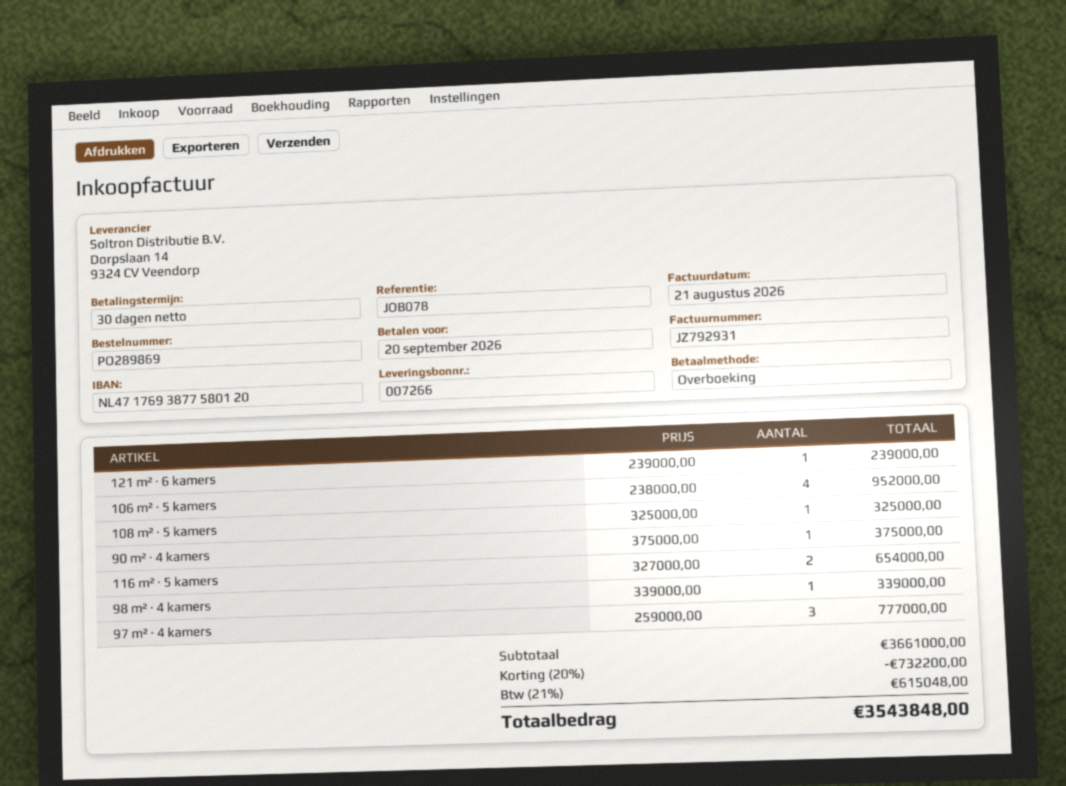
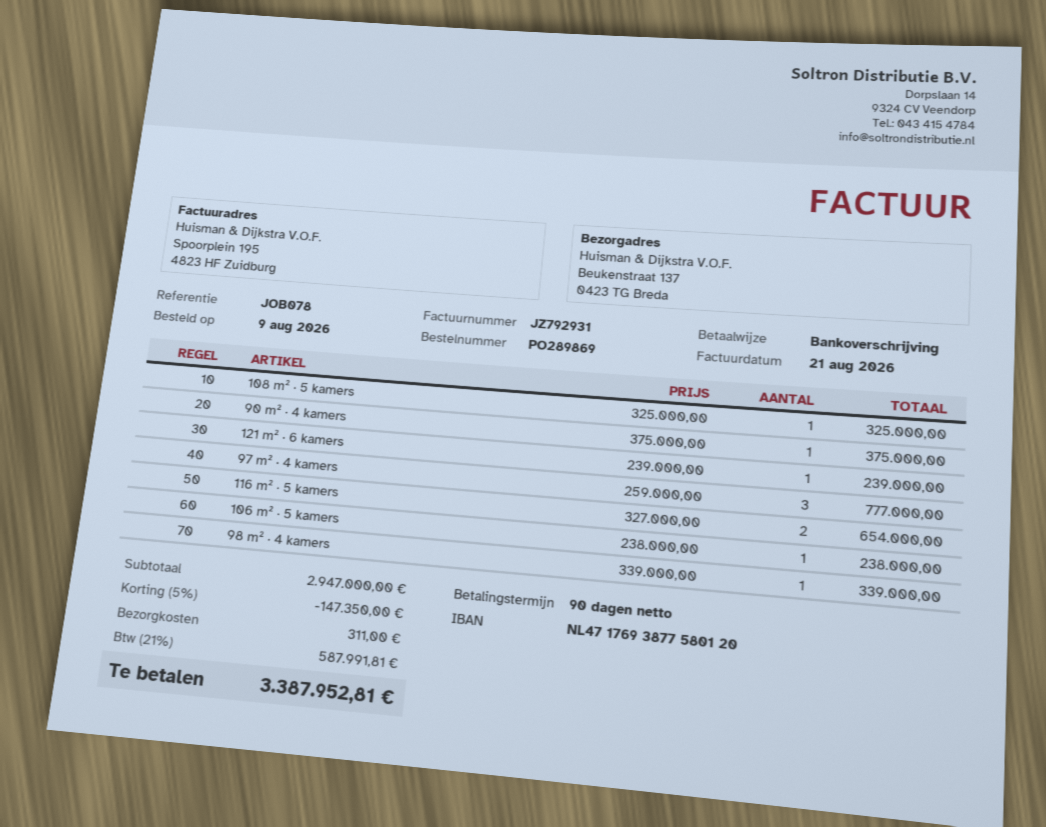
payment terms: 30 days -> 90 days
106 m² · 5 kamers: 4 x 238000.00 = 952000.00 -> 1 x 238000.00 = 238000.00
subtotal: 3661000.00 -> 2947000.00
discount: 20% = 732200.00 -> 5% = 147350.00
shipping: none -> 311.00
tax: 21% = 615048.00 -> 21% = 587991.81
total: 3543848.00 -> 3387952.81

